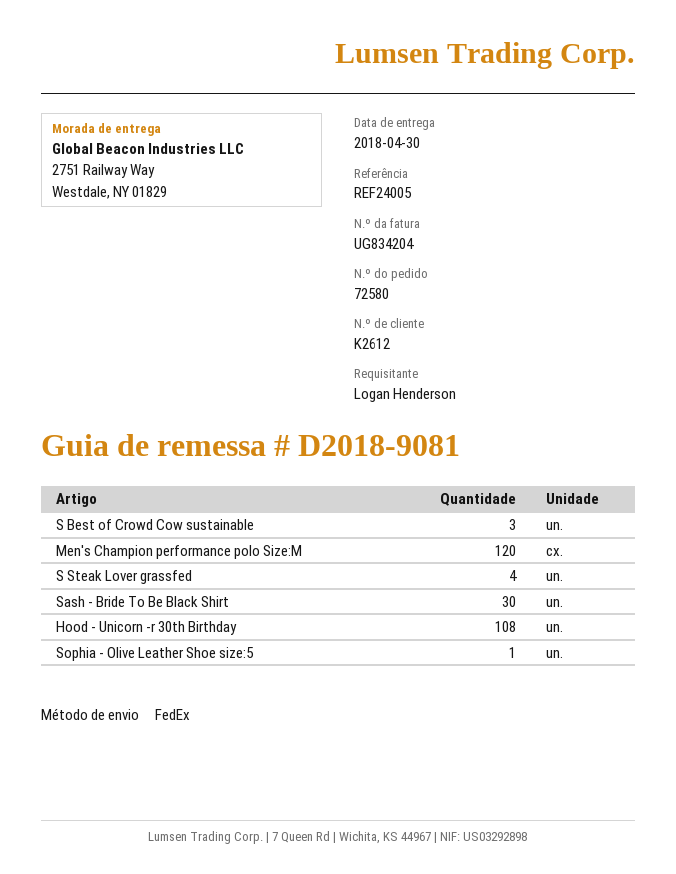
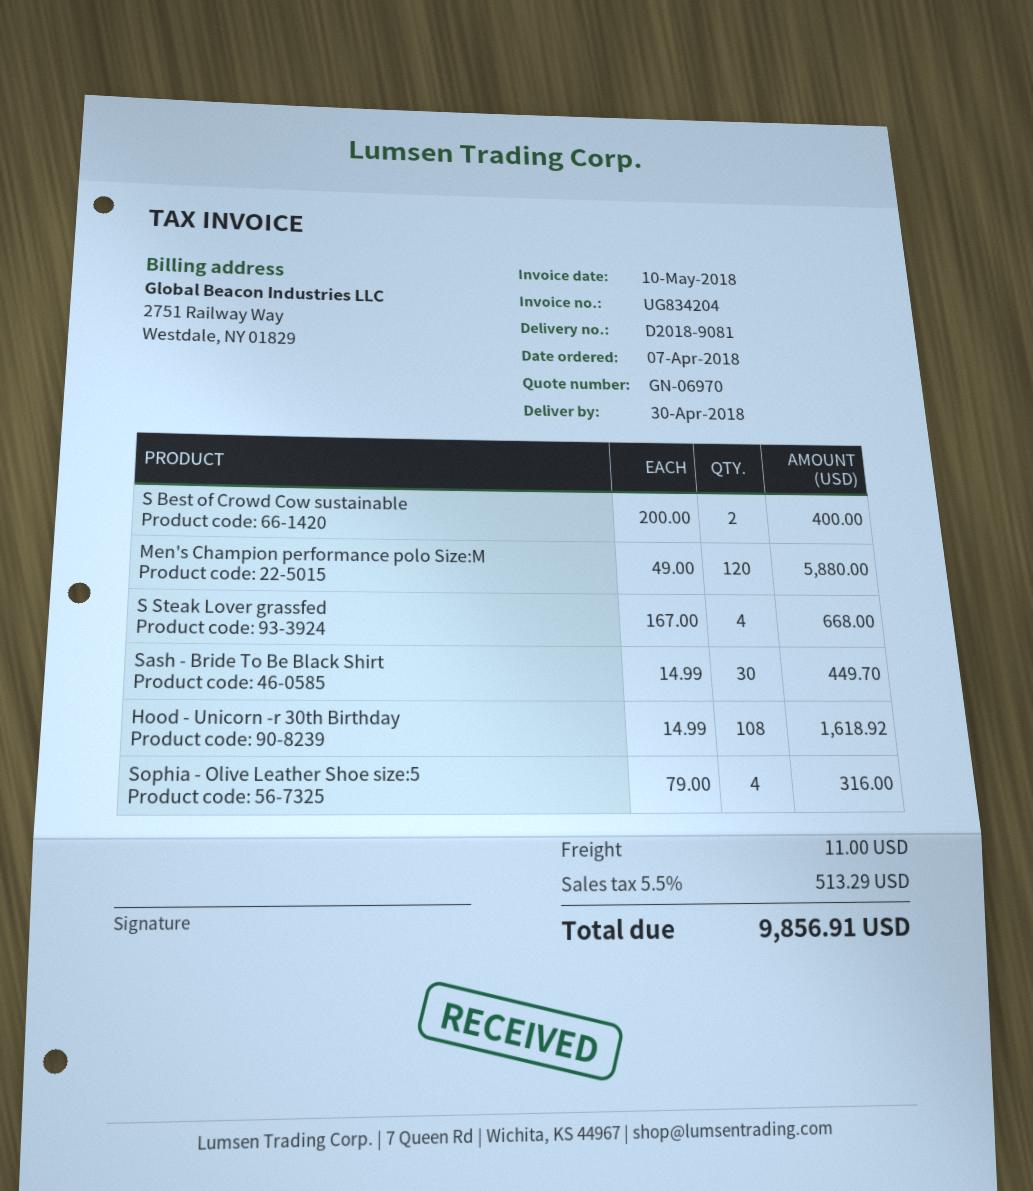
S Best of Crowd Cow sustainable: 3 -> 2
Sophia - Olive Leather Shoe size:5: 1 -> 4

